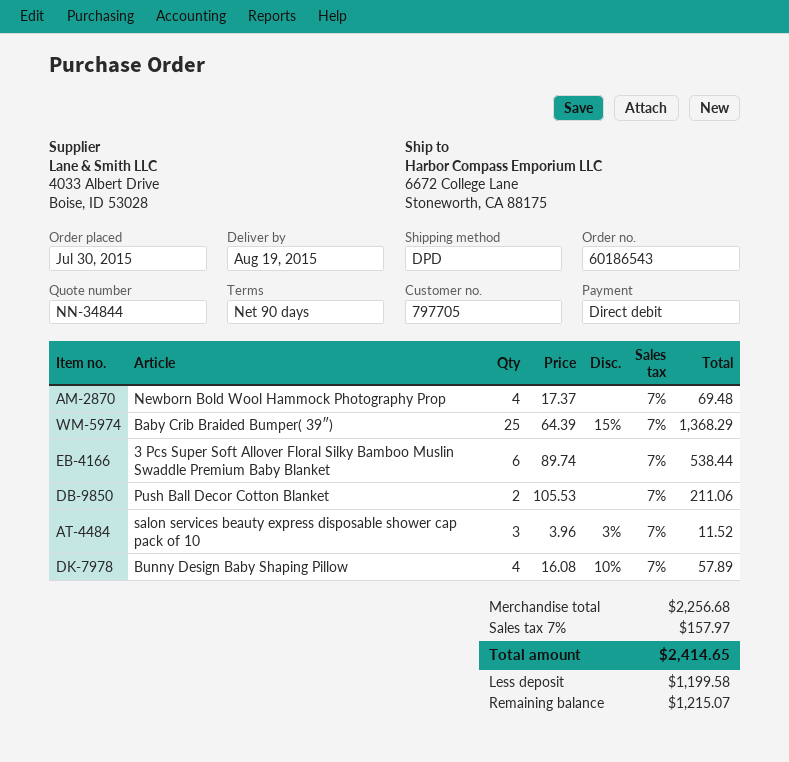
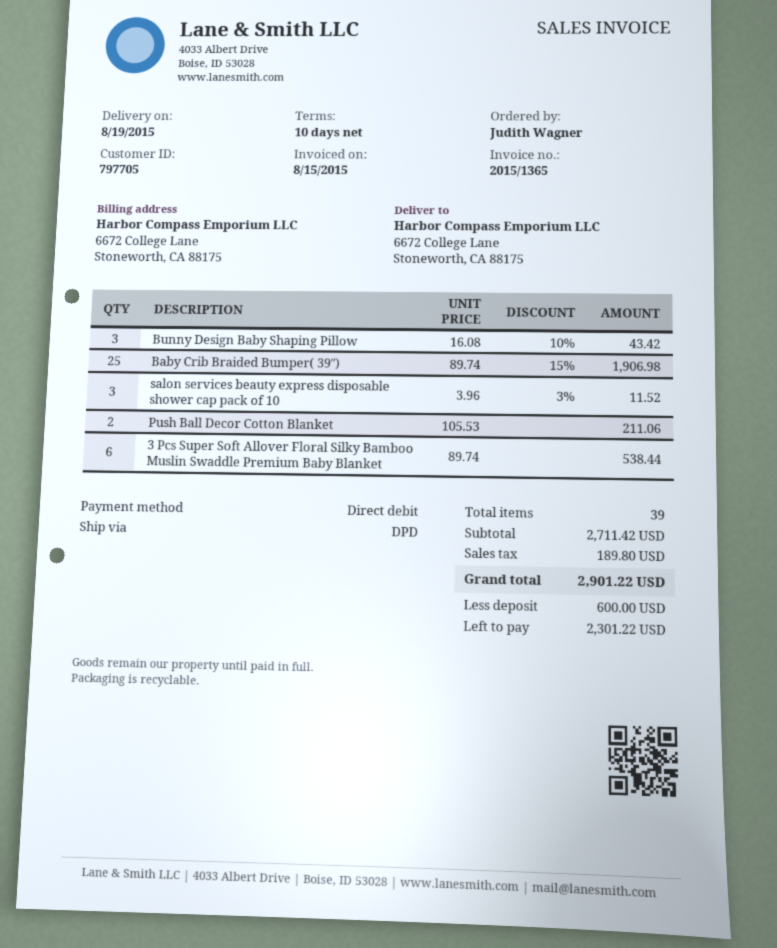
payment terms: 90 days -> 10 days
Newborn Bold Wool Hammock Photography Prop: 4 x 17.37 = 69.48 -> none
Baby Crib Braided Bumper( 39″): 25 x 64.39 - 15% = 1368.29 -> 25 x 89.74 - 15% = 1906.98
Bunny Design Baby Shaping Pillow: 4 x 16.08 - 10% = 57.89 -> 3 x 16.08 - 10% = 43.42
subtotal: 2256.68 -> 2711.42
tax: 157.97 -> 189.80
total: 2414.65 -> 2901.22
deposit: 1199.58 -> 600.00
balance: 1215.07 -> 2301.22

